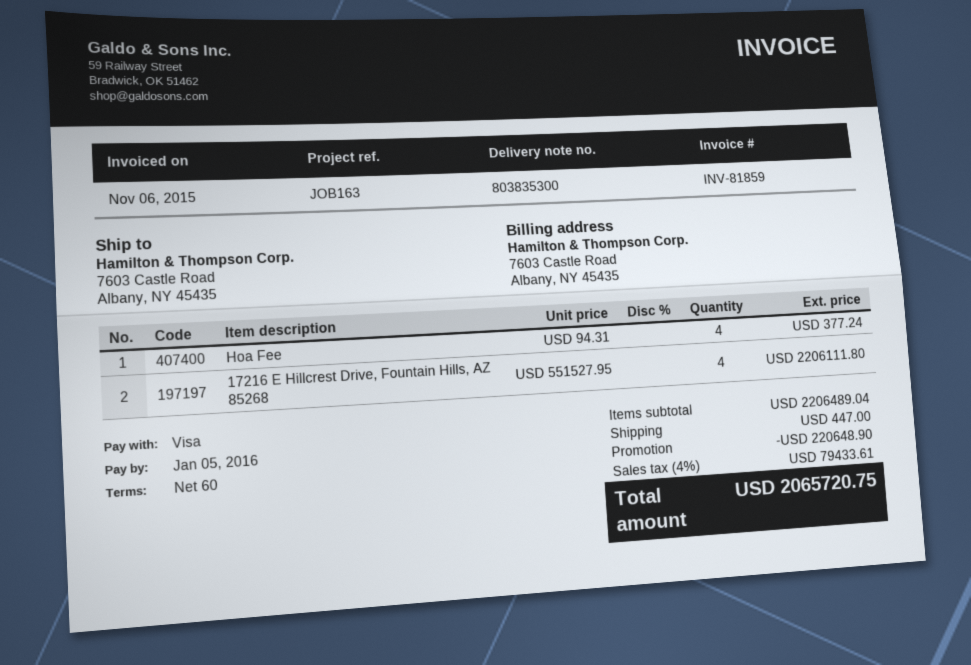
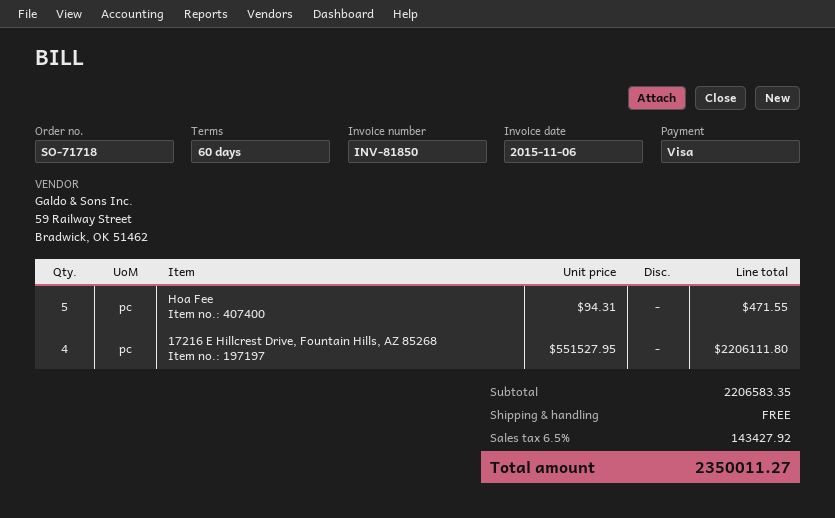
invoice number: INV-81859 -> INV-81850
Hoa Fee: 4 x 94.31 = 377.24 -> 5 x 94.31 = 471.55
subtotal: 2206489.04 -> 2206583.35
discount: 220648.90 -> none
shipping: 447.00 -> 0.00
tax: 4% = 79433.61 -> 6.5% = 143427.92
total: 2065720.75 -> 2350011.27

